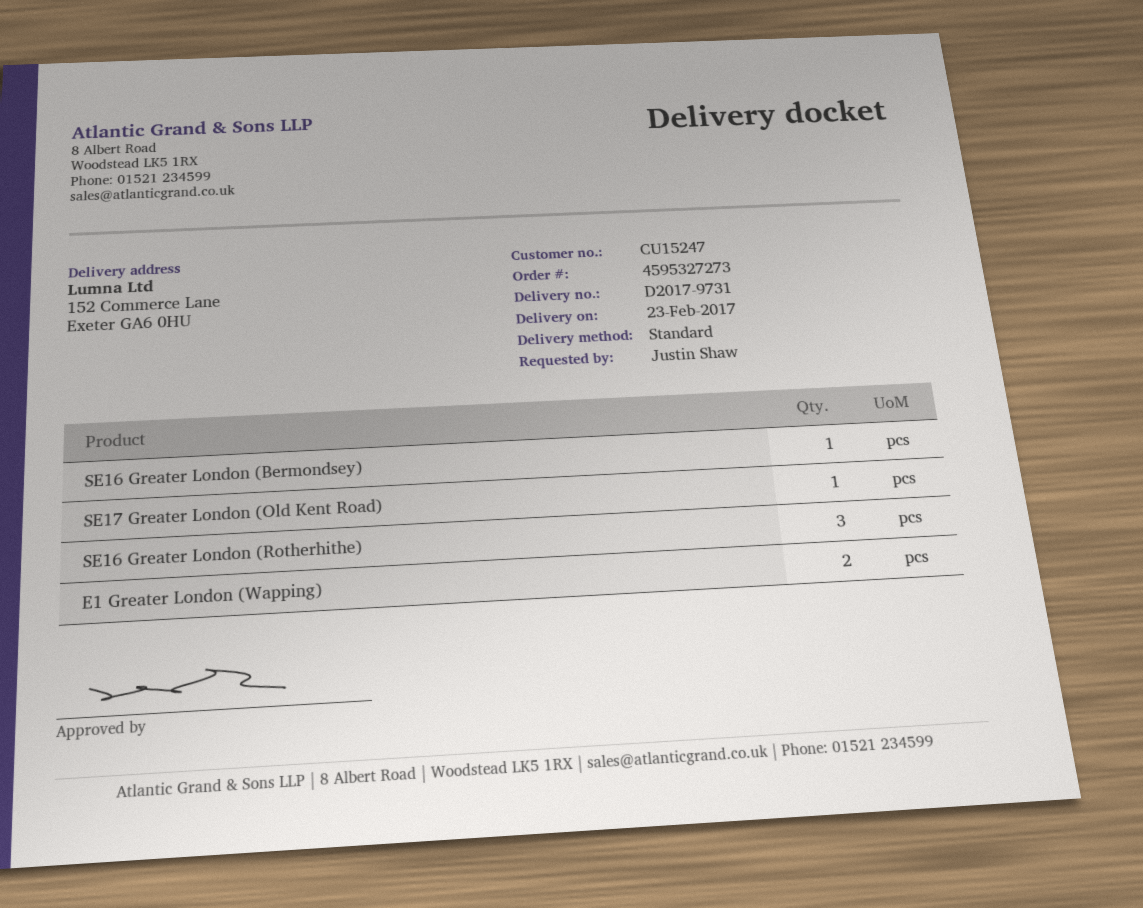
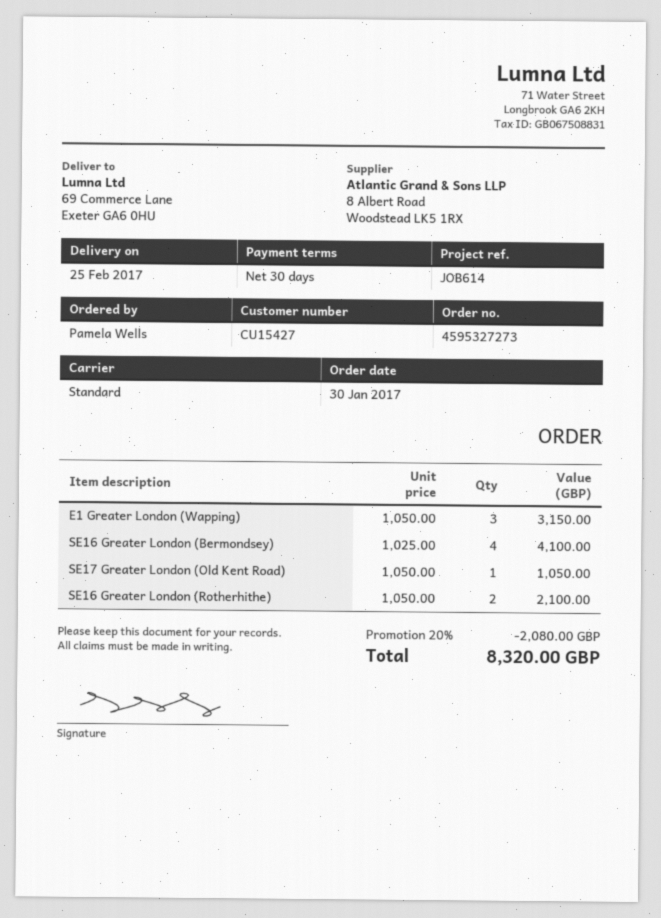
delivery date: 2017-02-23 -> 2017-02-25
customer number: CU15247 -> CU15427
ordered by: Justin Shaw -> Pamela Wells
ship to: 152 Commerce Lane, Exeter GA6 0HU -> 69 Commerce Lane, Exeter GA6 0HU
SE16 Greater London (Bermondsey): 1 -> 4
SE16 Greater London (Rotherhithe): 3 -> 2
E1 Greater London (Wapping): 2 -> 3

